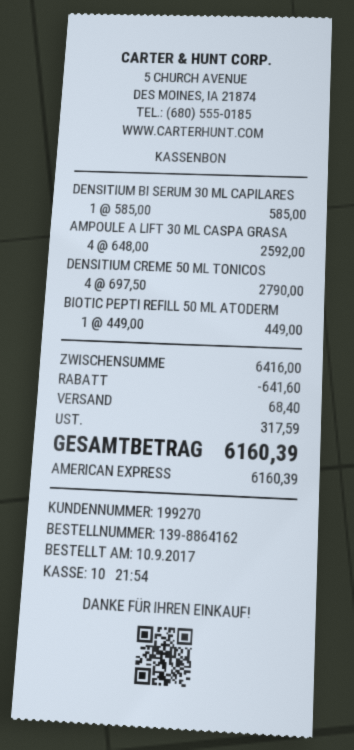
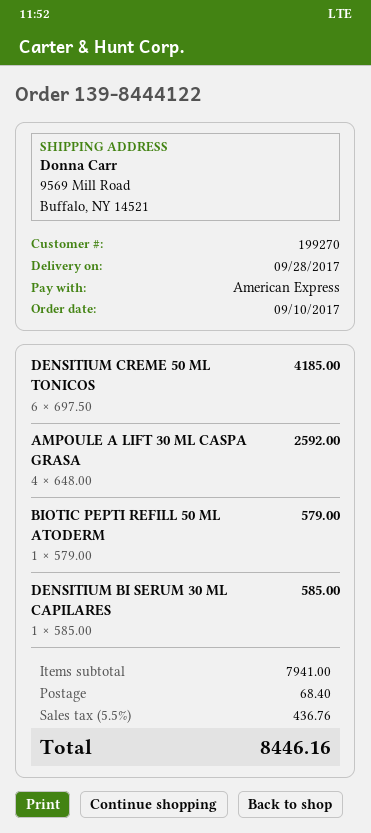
order number: 139-8864162 -> 139-8444122
DENSITIUM CREME 50 ML TONICOS: 4 x 697.50 = 2790.00 -> 6 x 697.50 = 4185.00
BIOTIC PEPTI REFILL 50 ML ATODERM: 1 x 449.00 = 449.00 -> 1 x 579.00 = 579.00
subtotal: 6416.00 -> 7941.00
discount: 641.60 -> none
tax: 317.59 -> 436.76
total: 6160.39 -> 8446.16

